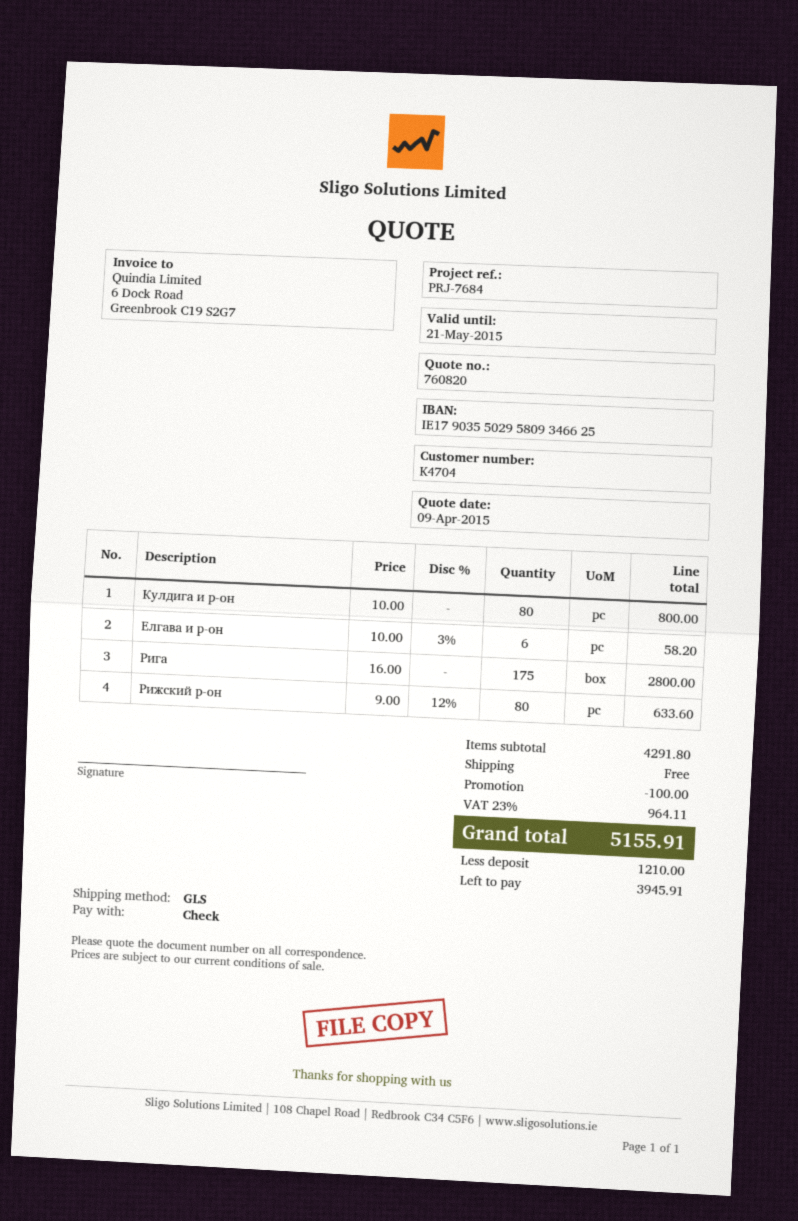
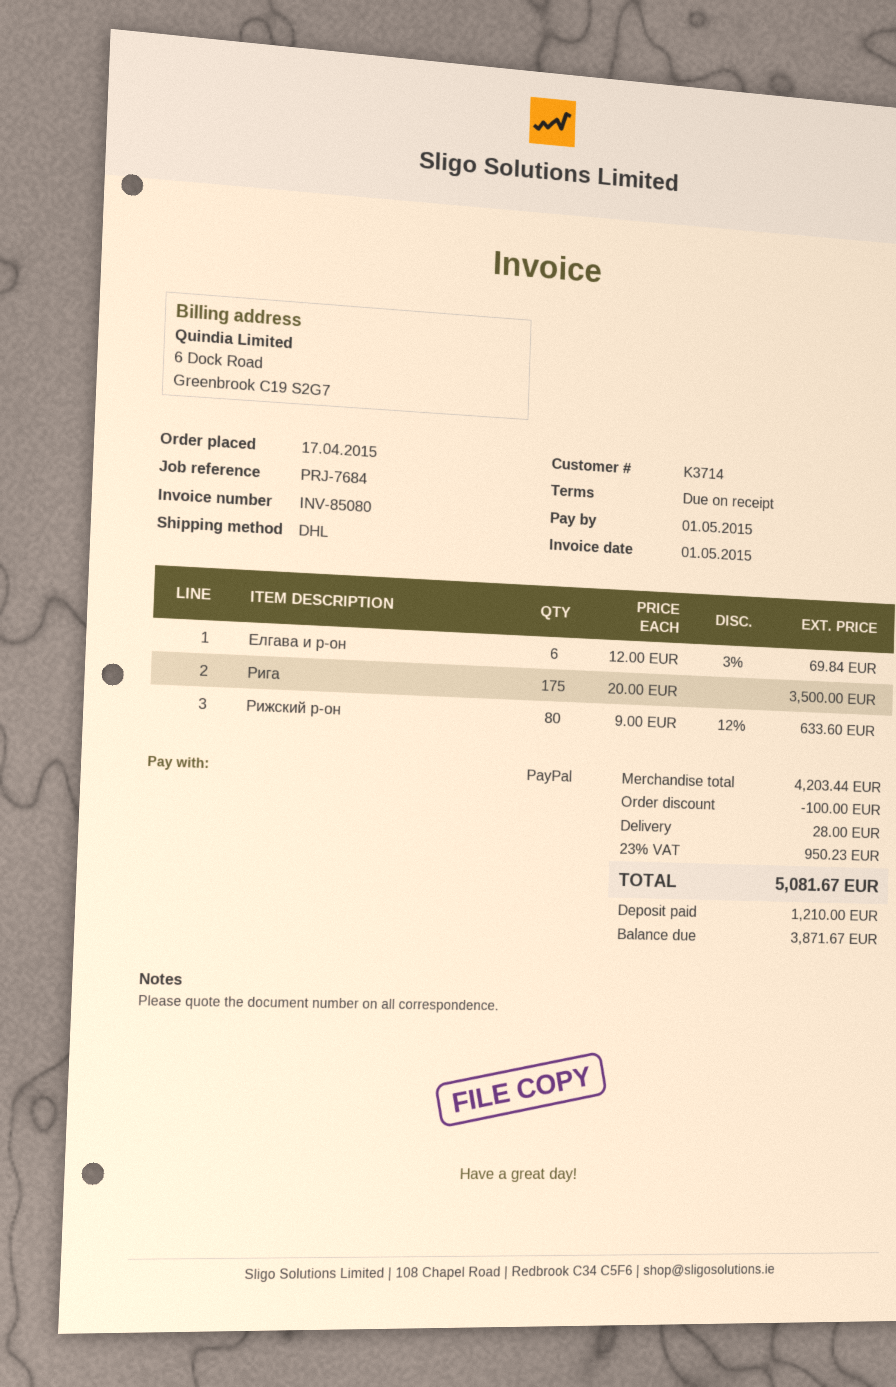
customer number: K4704 -> K3714
payment method: cheque -> PayPal
shipping method: GLS -> DHL
Кулдига и р-он: 80 x 10.00 = 800.00 -> none
Елгава и р-он: 6 x 10.00 - 3% = 58.20 -> 6 x 12.00 - 3% = 69.84
Рига: 175 x 16.00 = 2800.00 -> 175 x 20.00 = 3500.00
subtotal: 4291.80 -> 4203.44
shipping: 0.00 -> 28.00
tax: 23% = 964.11 -> 23% = 950.23
total: 5155.91 -> 5081.67
balance: 3945.91 -> 3871.67

